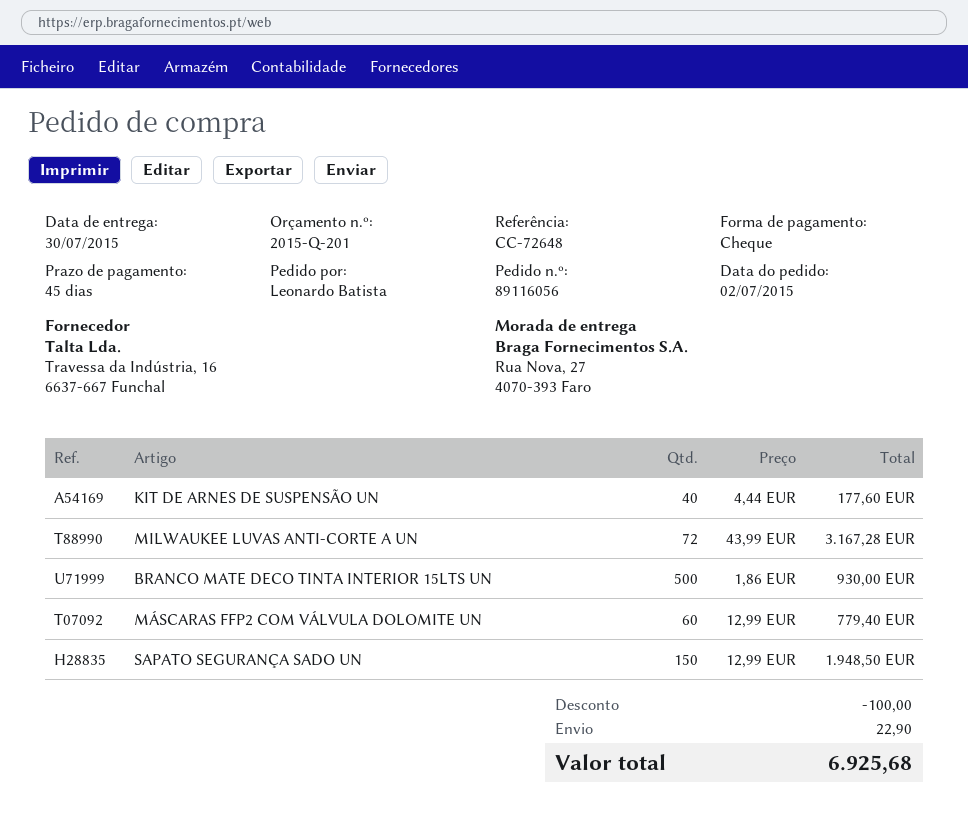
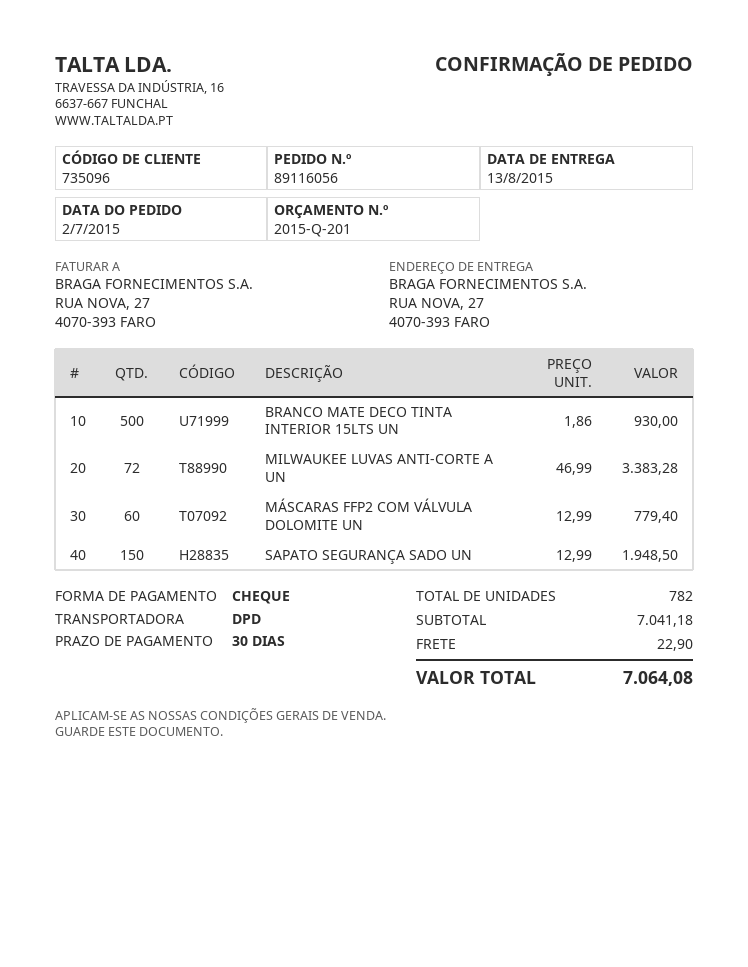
delivery date: 2015-07-30 -> 2015-08-13
payment terms: 45 days -> 30 days
KIT DE ARNES DE SUSPENSÃO UN: 40 x 4.44 = 177.60 -> none
MILWAUKEE LUVAS ANTI-CORTE A UN: 72 x 43.99 = 3167.28 -> 72 x 46.99 = 3383.28
discount: 100.00 -> none
total: 6925.68 -> 7064.08

